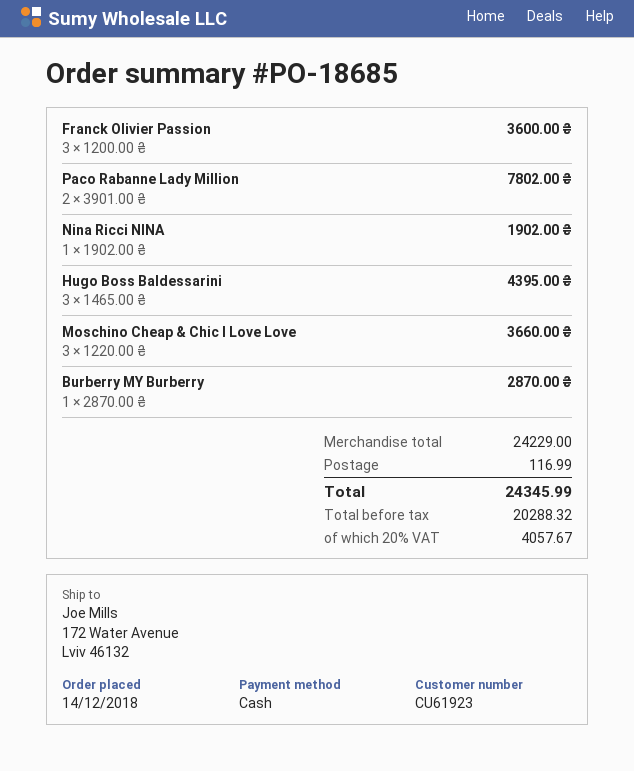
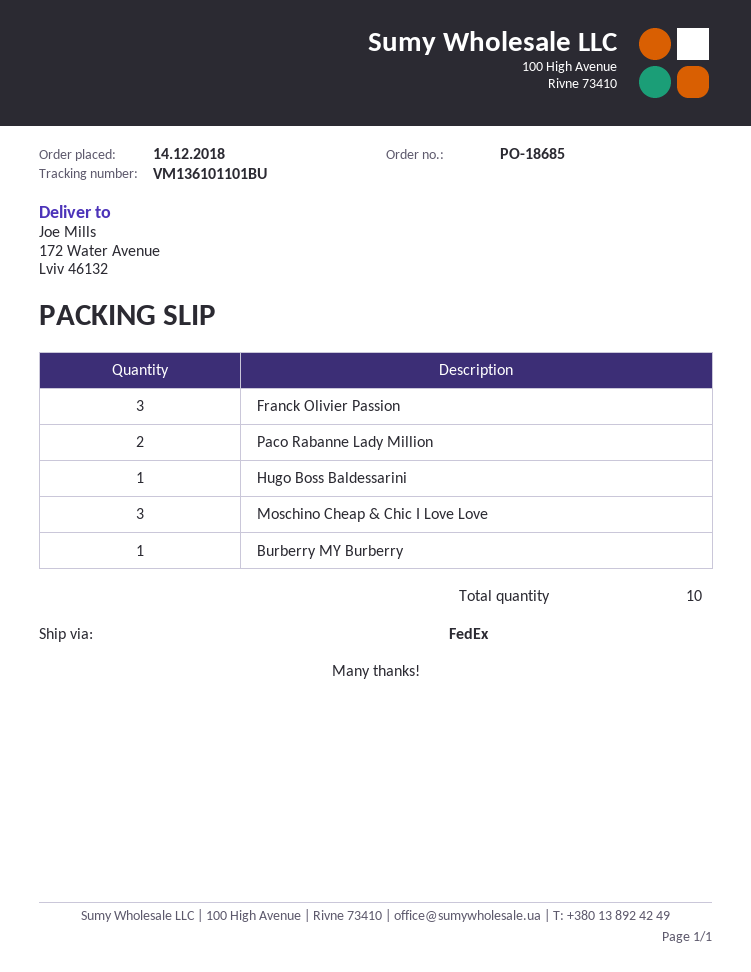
Nina Ricci NINA: 1 -> none
Hugo Boss Baldessarini: 3 -> 1

